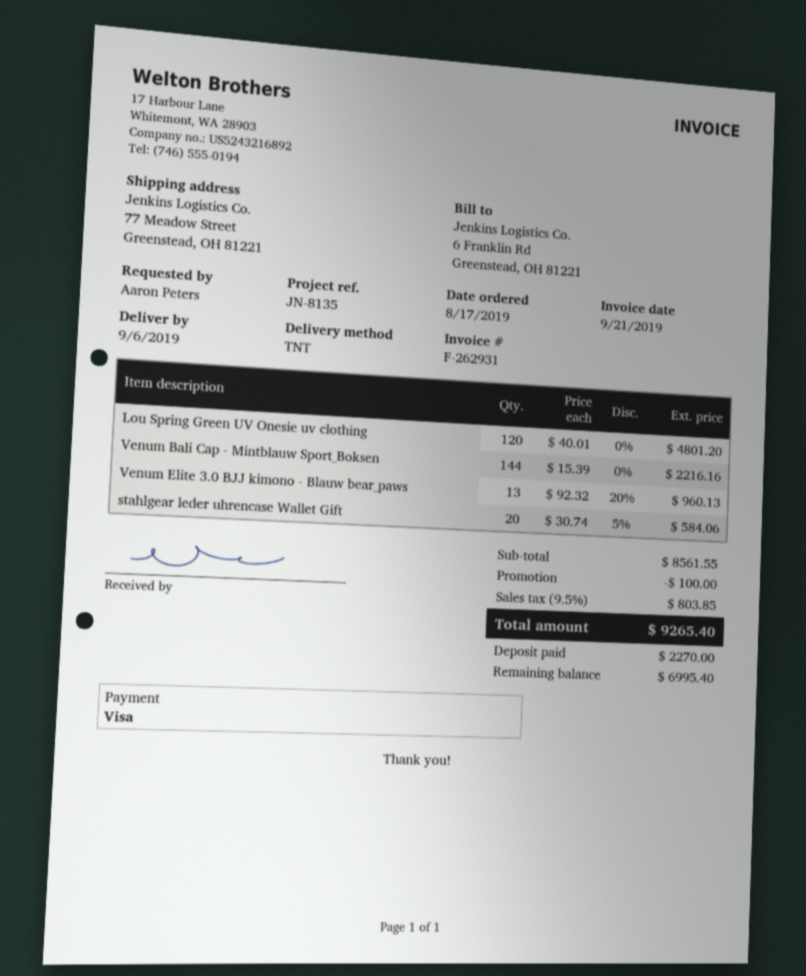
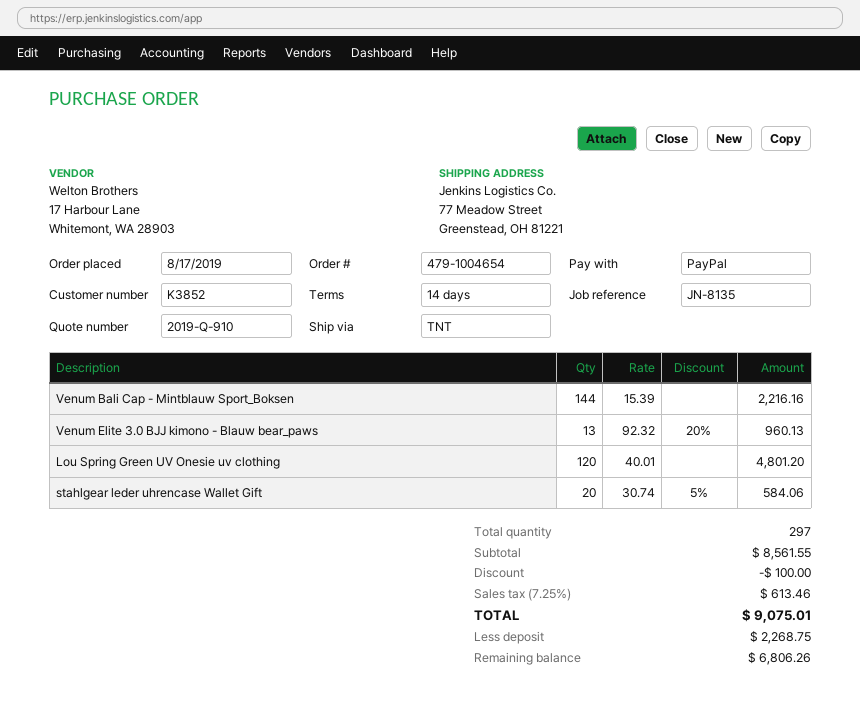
payment method: Visa -> PayPal
tax: 9.5% = 803.85 -> 7.25% = 613.46
total: 9265.40 -> 9075.01
deposit: 2270.00 -> 2268.75
balance: 6995.40 -> 6806.26

